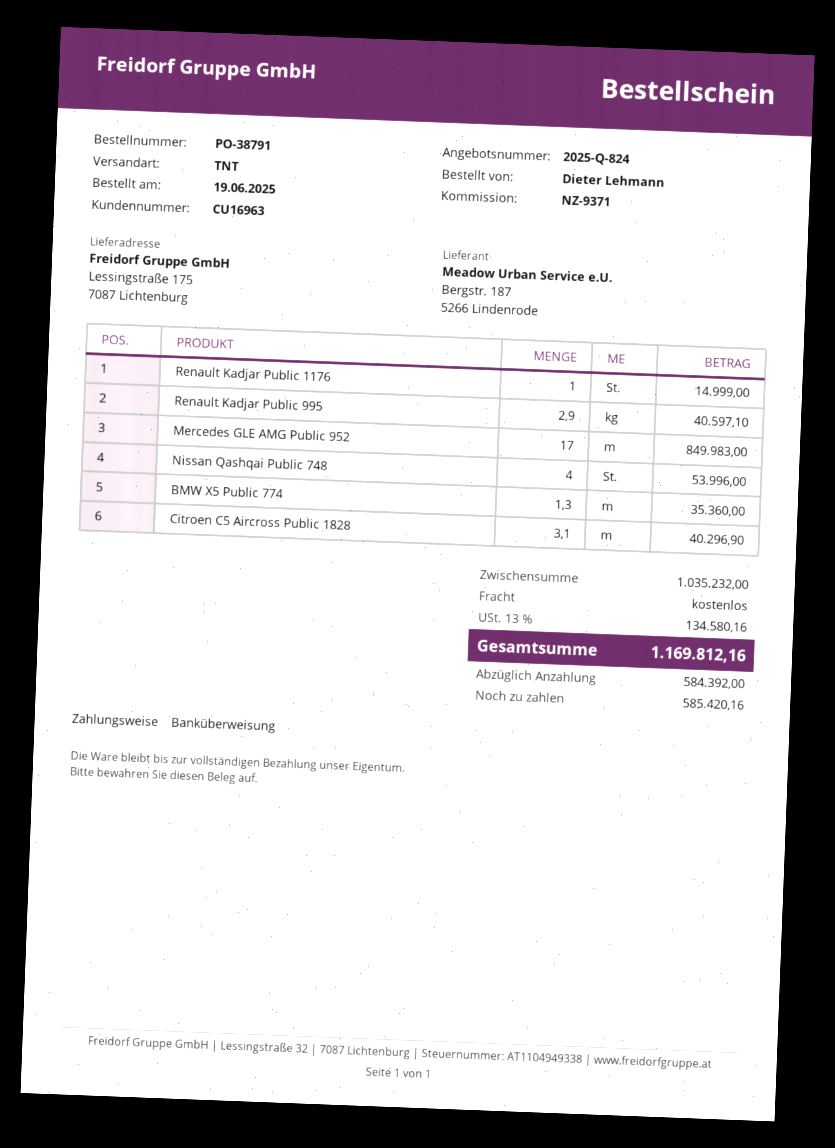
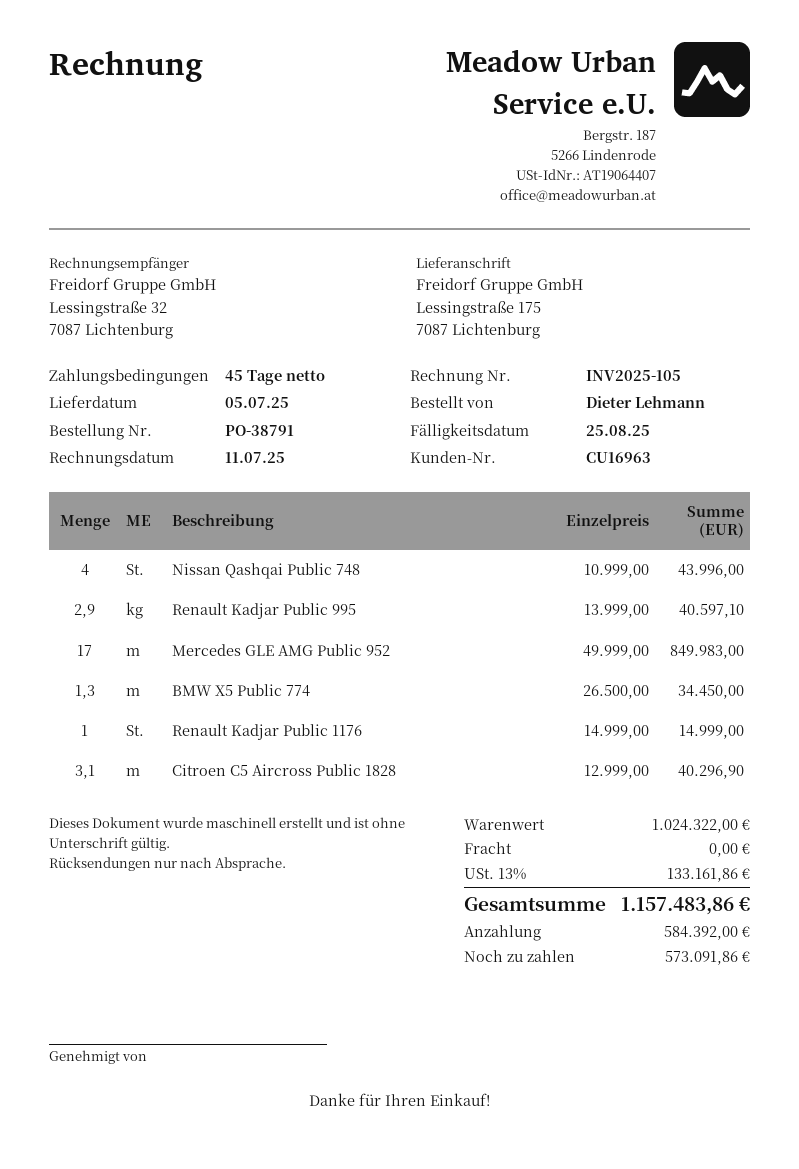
Nissan Qashqai Public 748: 4 for 53996.00 -> 4 for 43996.00
BMW X5 Public 774: 1.3 for 35360.00 -> 1.3 for 34450.00
subtotal: 1035232.00 -> 1024322.00
tax: 13% = 134580.16 -> 13% = 133161.86
total: 1169812.16 -> 1157483.86
balance: 585420.16 -> 573091.86

